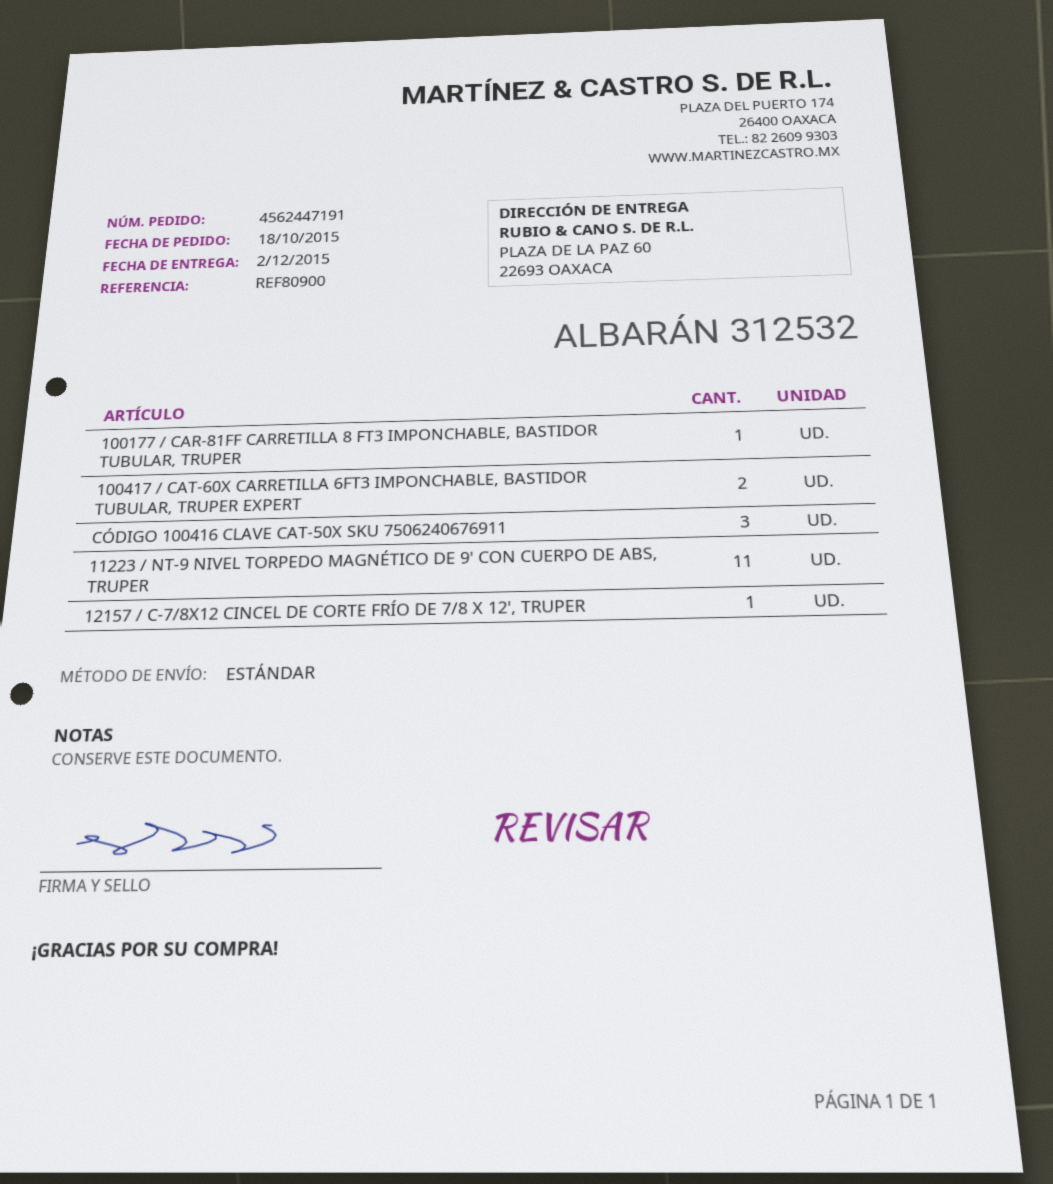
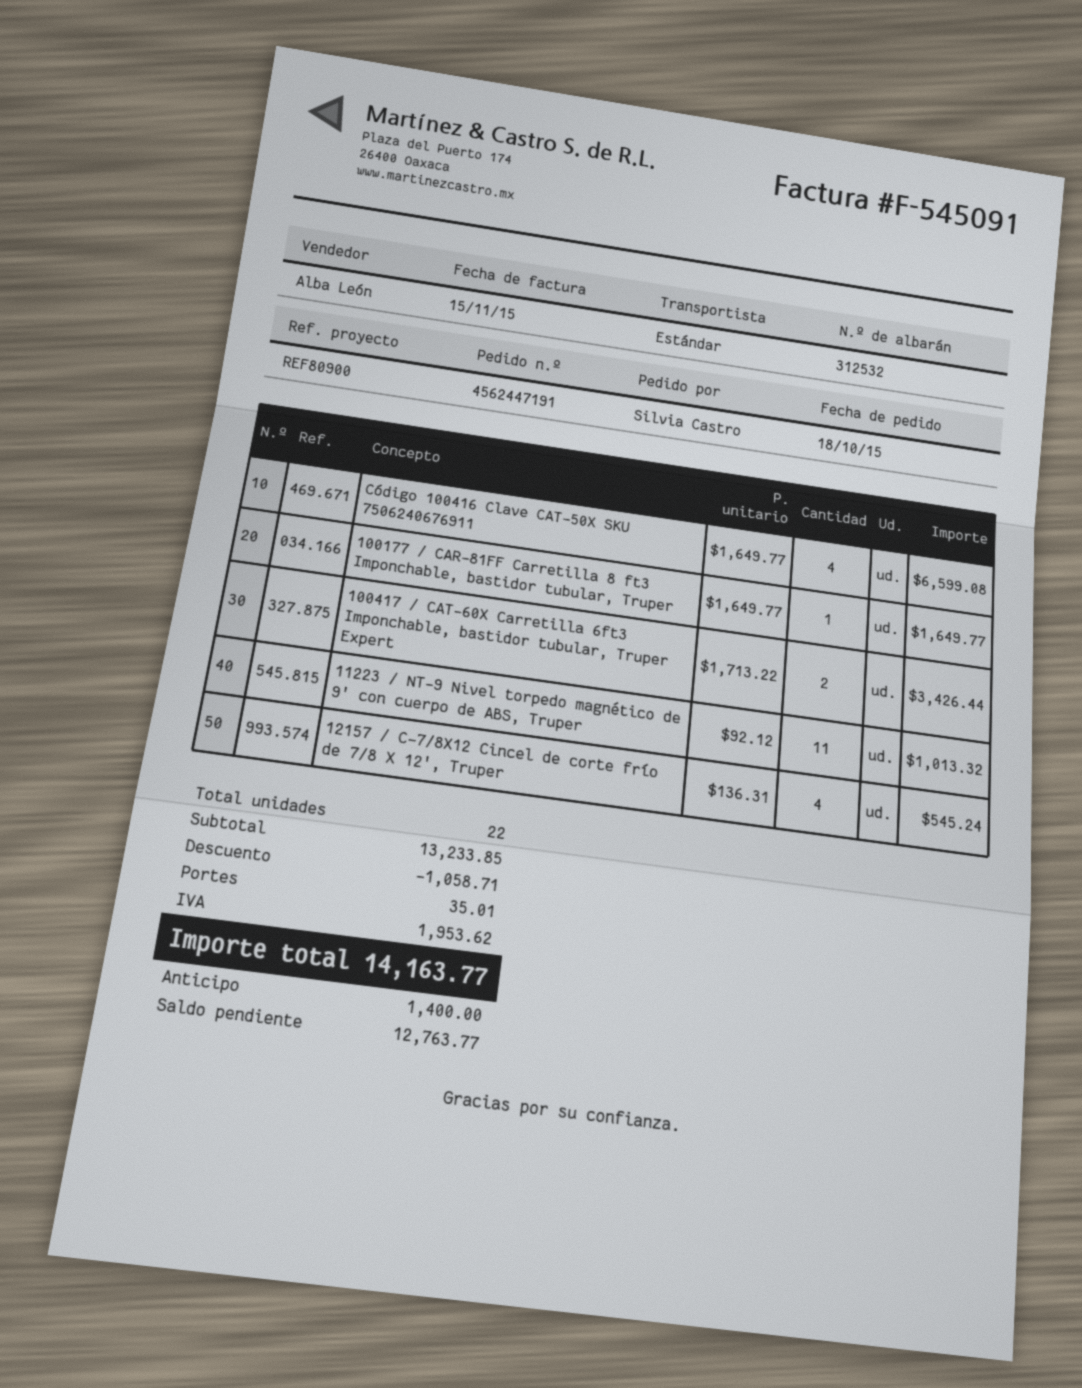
CÓDIGO 100416 CLAVE CAT-50X SKU 7506240676911: 3 -> 4
12157 / C-7/8X12 CINCEL DE CORTE FRÍO DE 7/8 X 12', TRUPER: 1 -> 4

